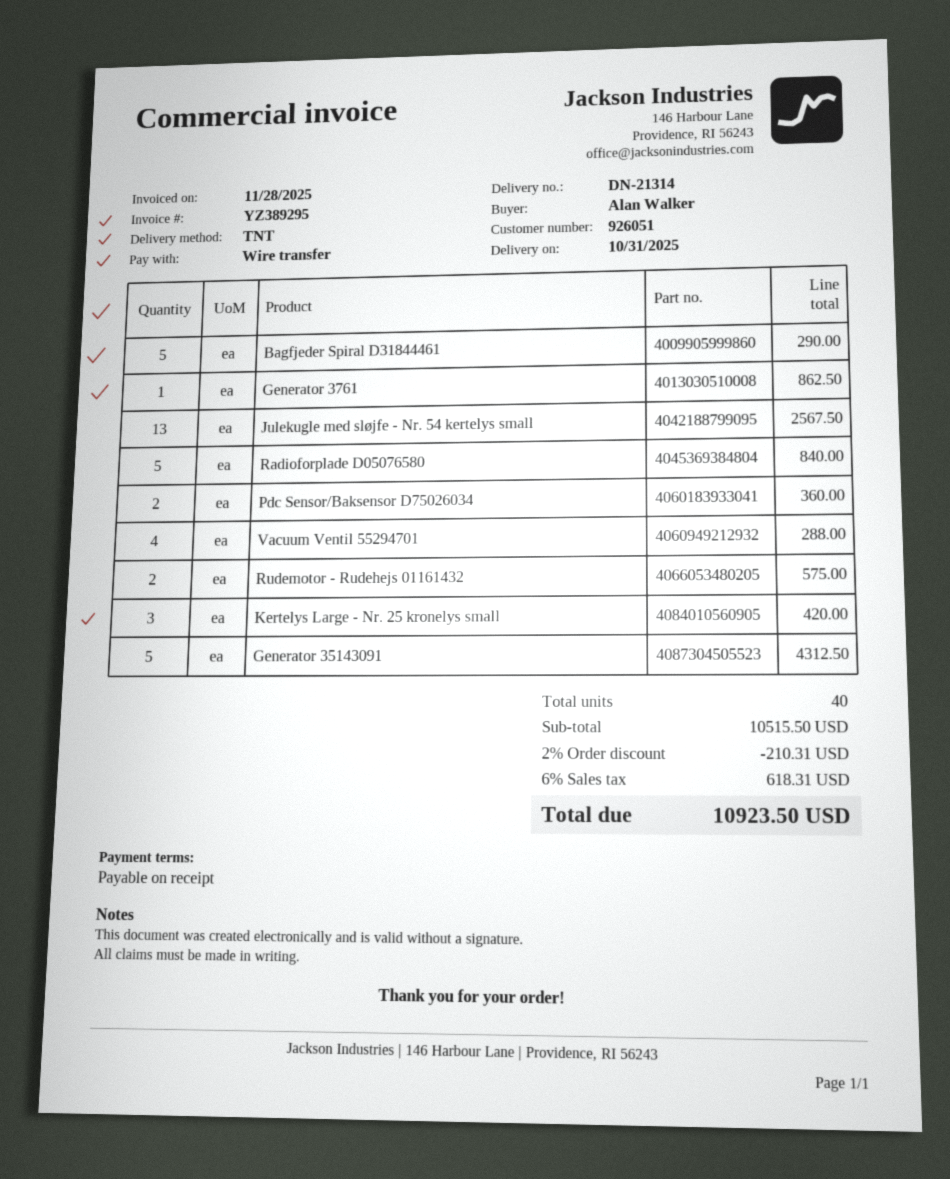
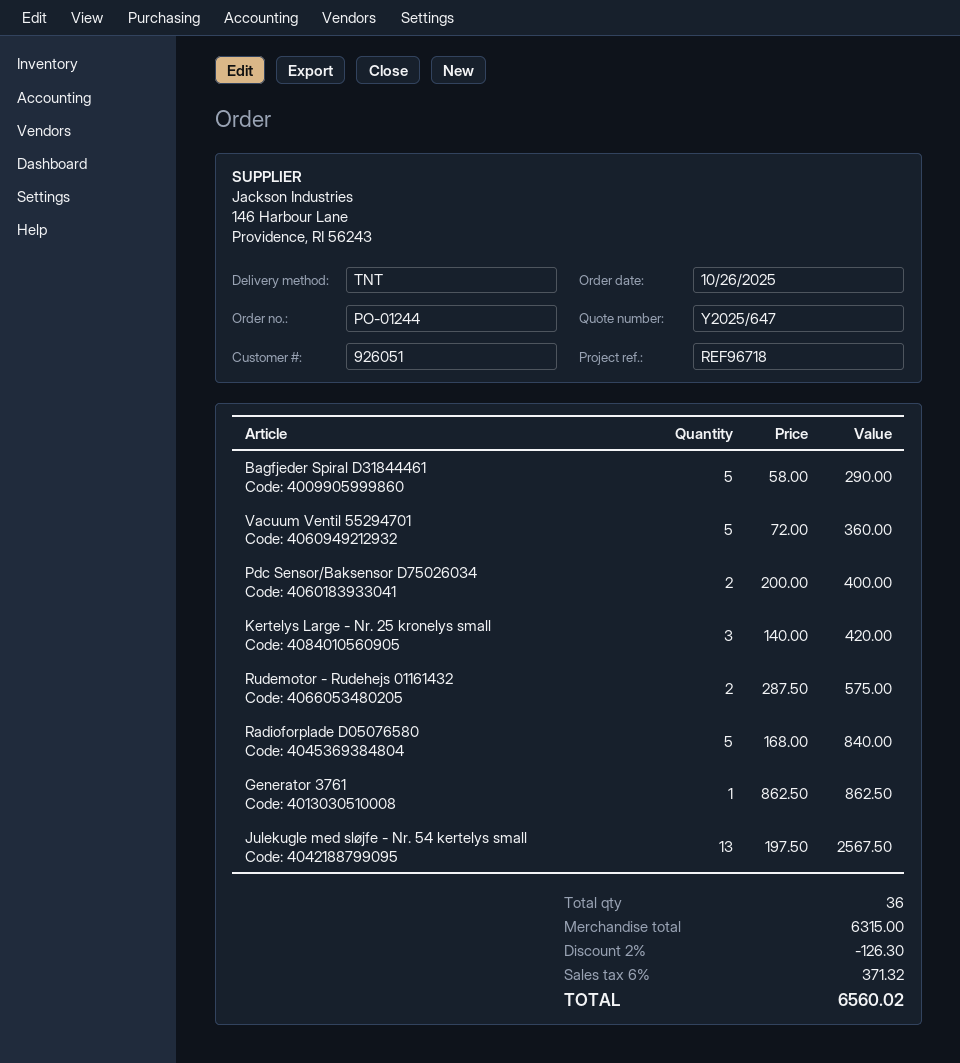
Pdc Sensor/Baksensor D75026034: 2 for 360.00 -> 2 for 400.00
Vacuum Ventil 55294701: 4 for 288.00 -> 5 for 360.00
Generator 35143091: 5 for 4312.50 -> none
total quantity: 40 -> 36
subtotal: 10515.50 -> 6315.00
discount: 2% = 210.31 -> 2% = 126.30
tax: 6% = 618.31 -> 6% = 371.32
total: 10923.50 -> 6560.02

